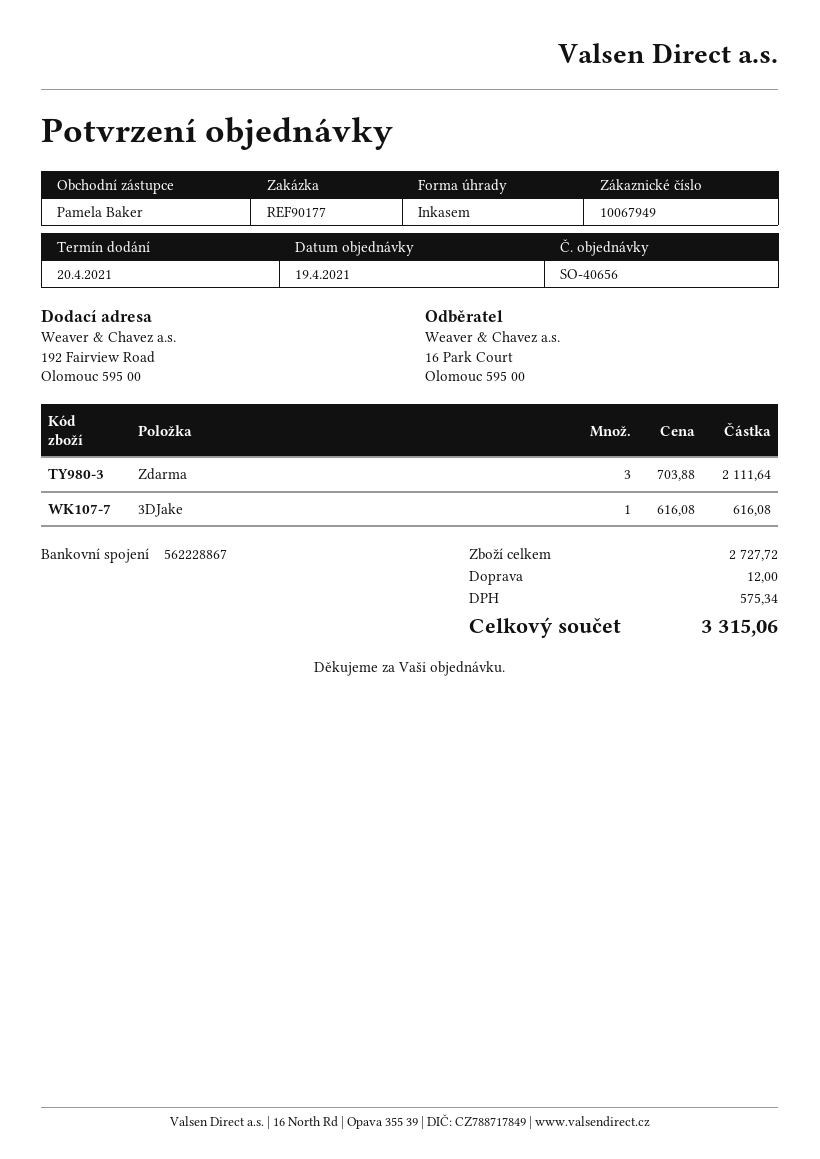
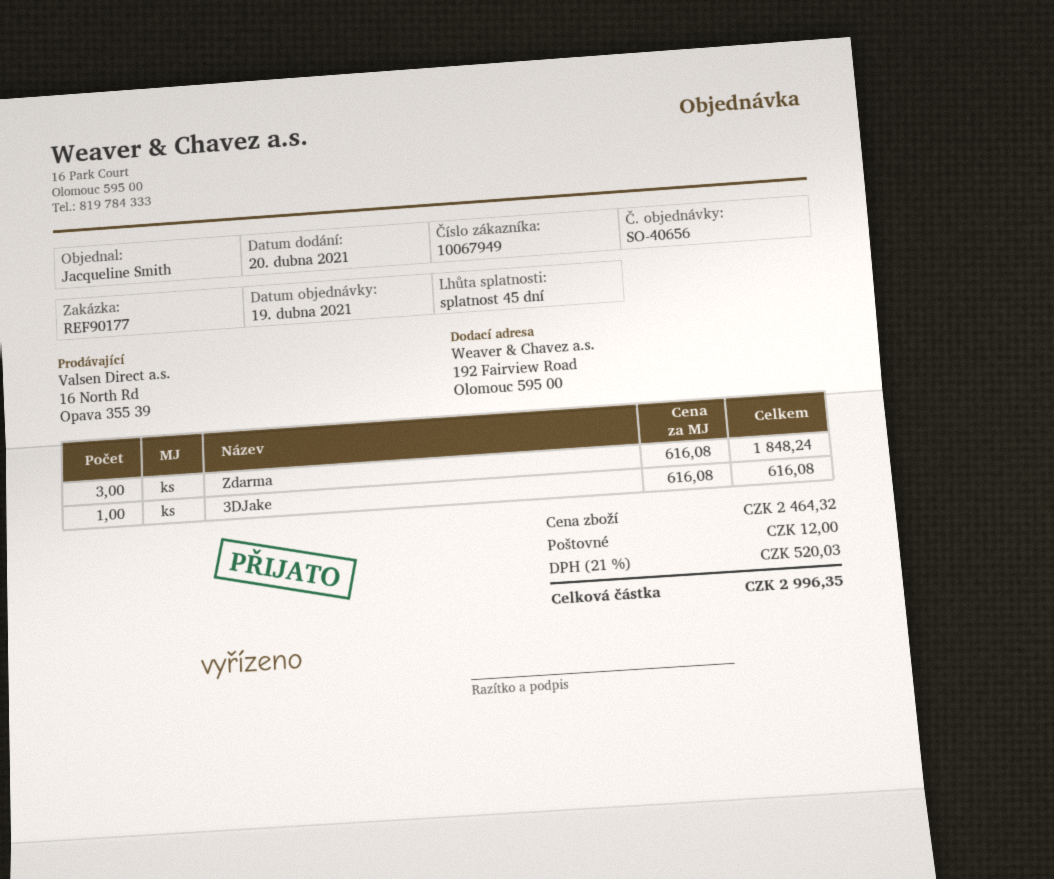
Zdarma: 3 x 703.88 = 2111.64 -> 3 x 616.08 = 1848.24
subtotal: 2727.72 -> 2464.32
tax: 575.34 -> 520.03
total: 3315.06 -> 2996.35

